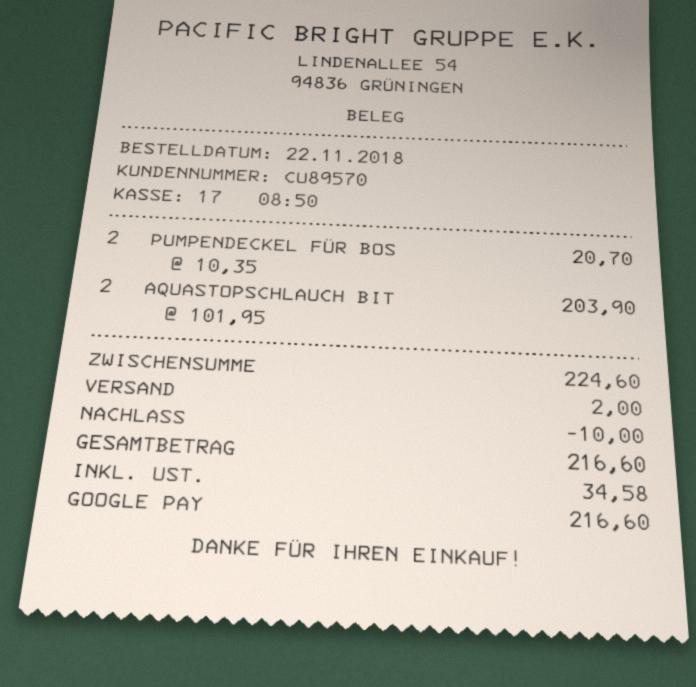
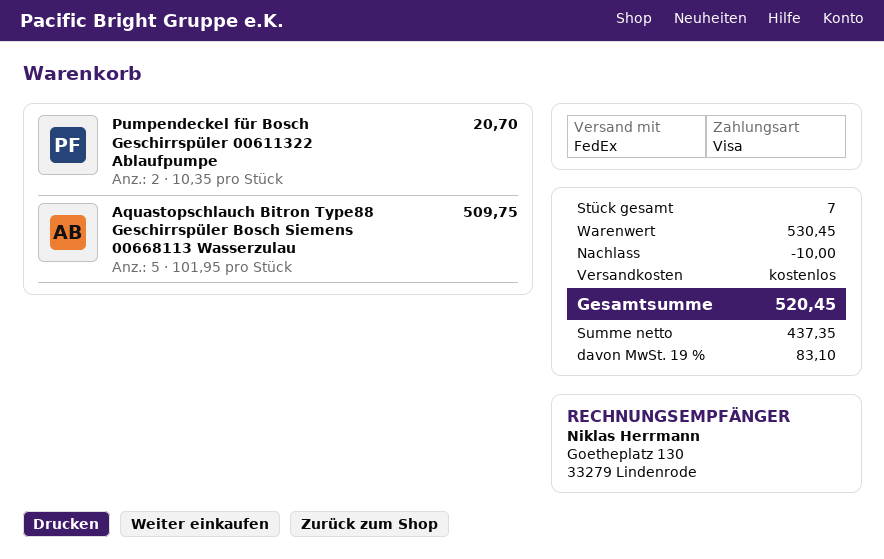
payment method: Google Pay -> Visa
AQUASTOPSCHLAUCH BIT: 2 x 101.95 = 203.90 -> 5 x 101.95 = 509.75
subtotal: 224.60 -> 530.45
shipping: 2.00 -> 0.00
tax: 34.58 -> 83.10
total: 216.60 -> 520.45

